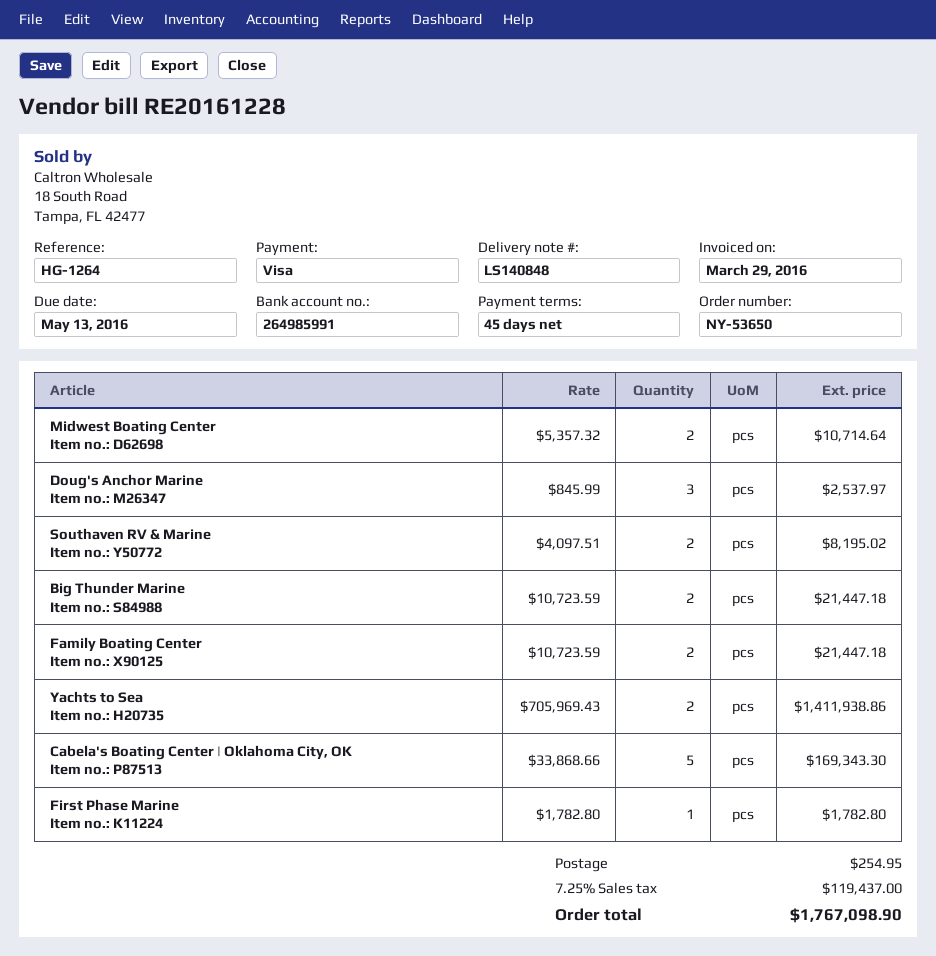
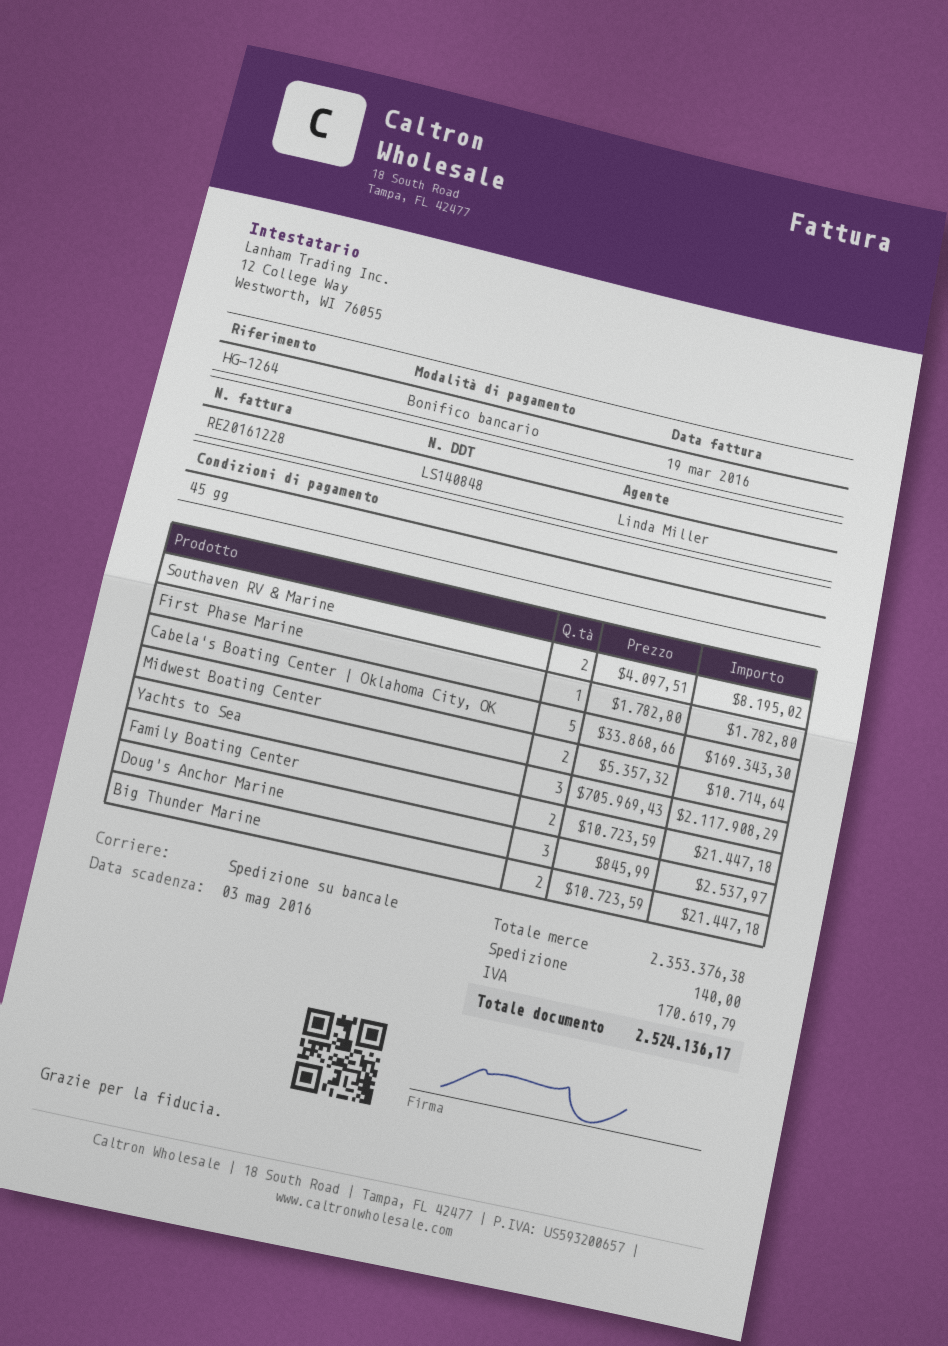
invoice date: 2016-03-29 -> 2016-03-19
due date: 2016-05-13 -> 2016-05-03
payment method: Visa -> bank transfer
Yachts to Sea: 2 x 705969.43 = 1411938.86 -> 3 x 705969.43 = 2117908.29
shipping: 254.95 -> 140.00
tax: 119437.00 -> 170619.79
total: 1767098.90 -> 2524136.17

